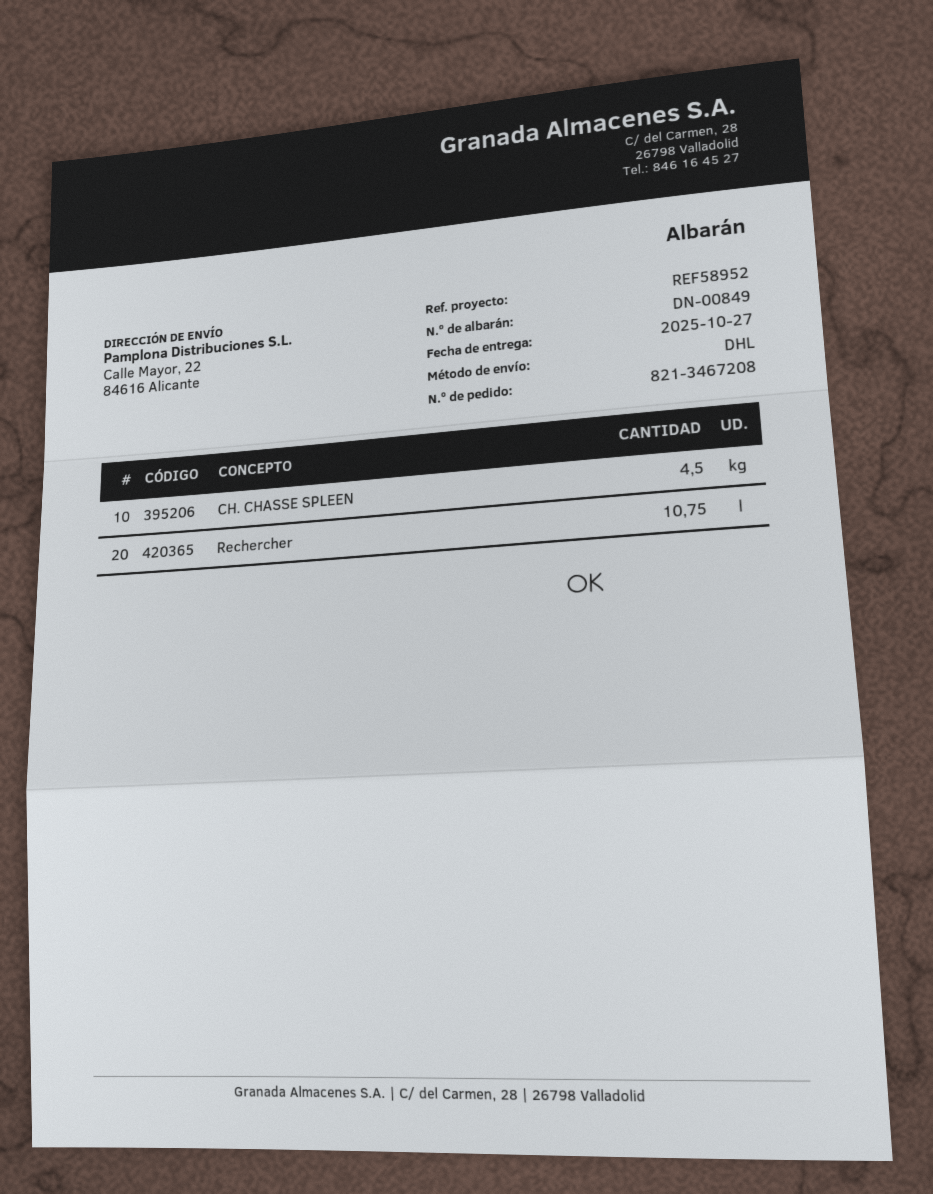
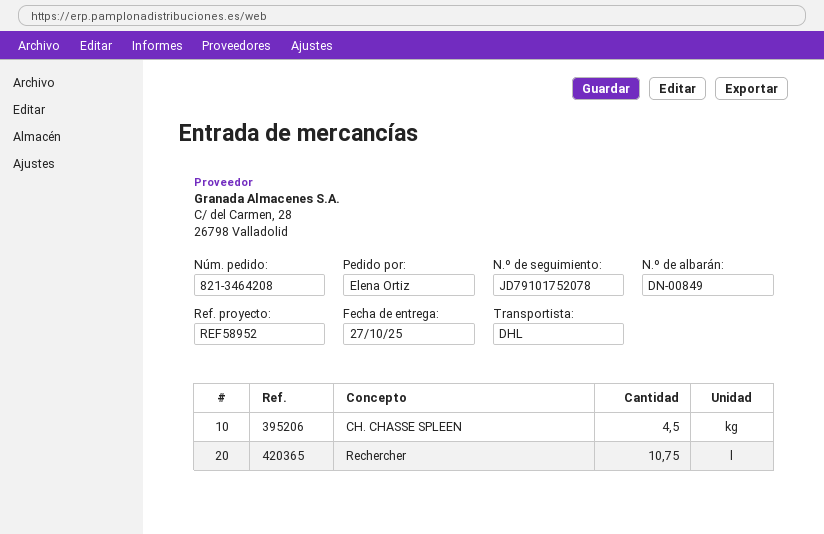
order number: 821-3467208 -> 821-3464208

